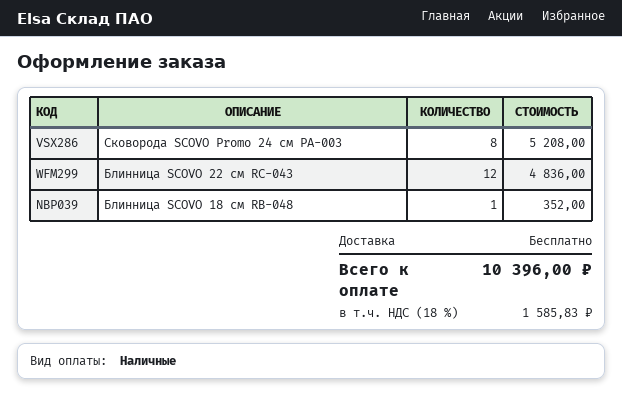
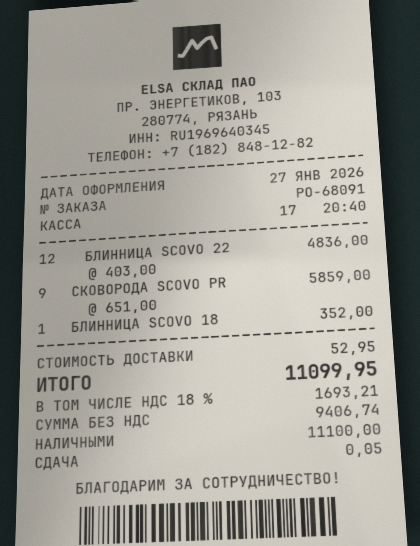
Сковорода SCOVO Promo 24 см PA-003: 8 for 5208.00 -> 9 for 5859.00
shipping: 0.00 -> 52.95
tax: 18% = 1585.83 -> 18% = 1693.21
total: 10396.00 -> 11099.95

